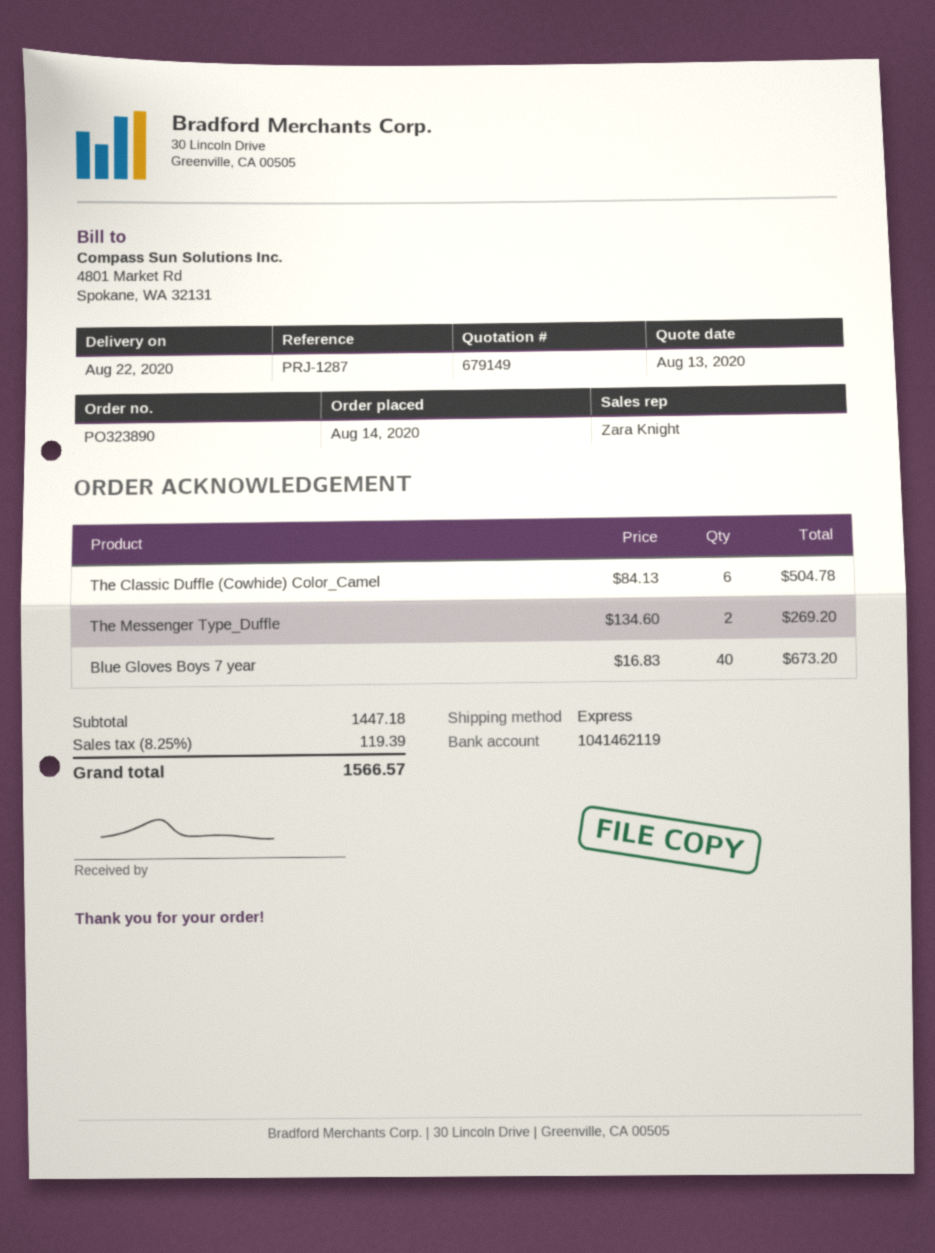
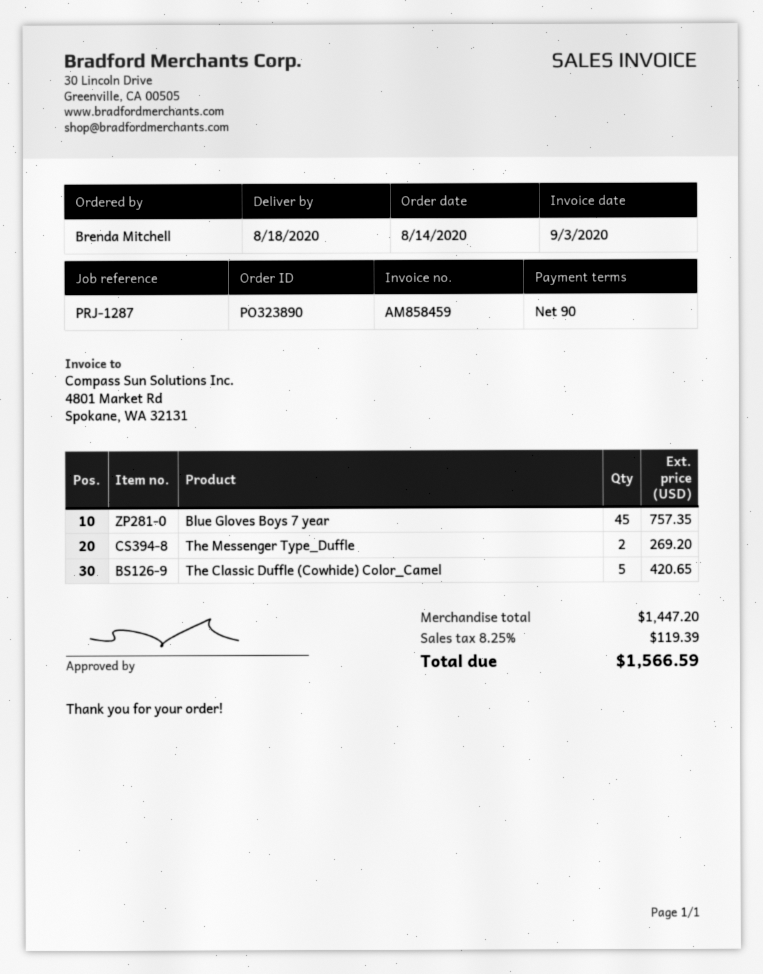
delivery date: 2020-08-22 -> 2020-08-18
The Classic Duffle (Cowhide) Color_Camel: 6 for 504.78 -> 5 for 420.65
Blue Gloves Boys 7 year: 40 for 673.20 -> 45 for 757.35
subtotal: 1447.18 -> 1447.20
total: 1566.57 -> 1566.59

